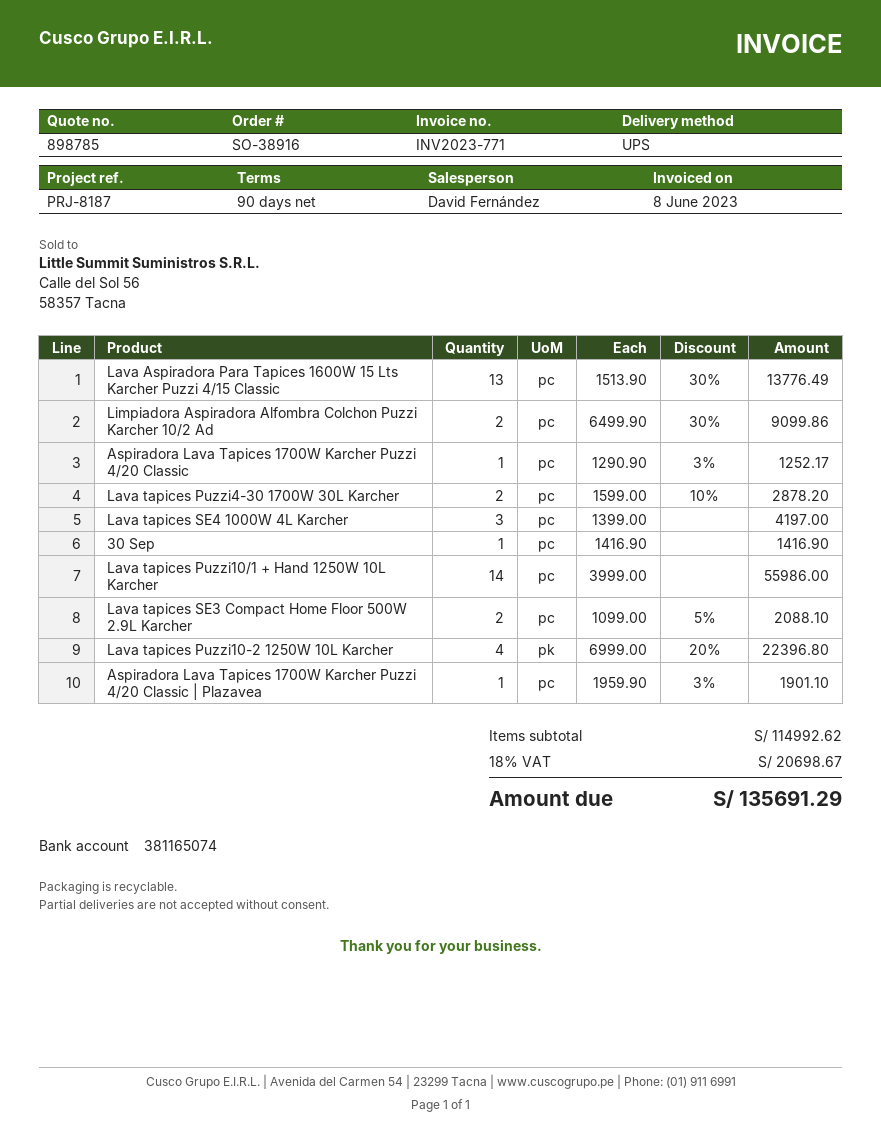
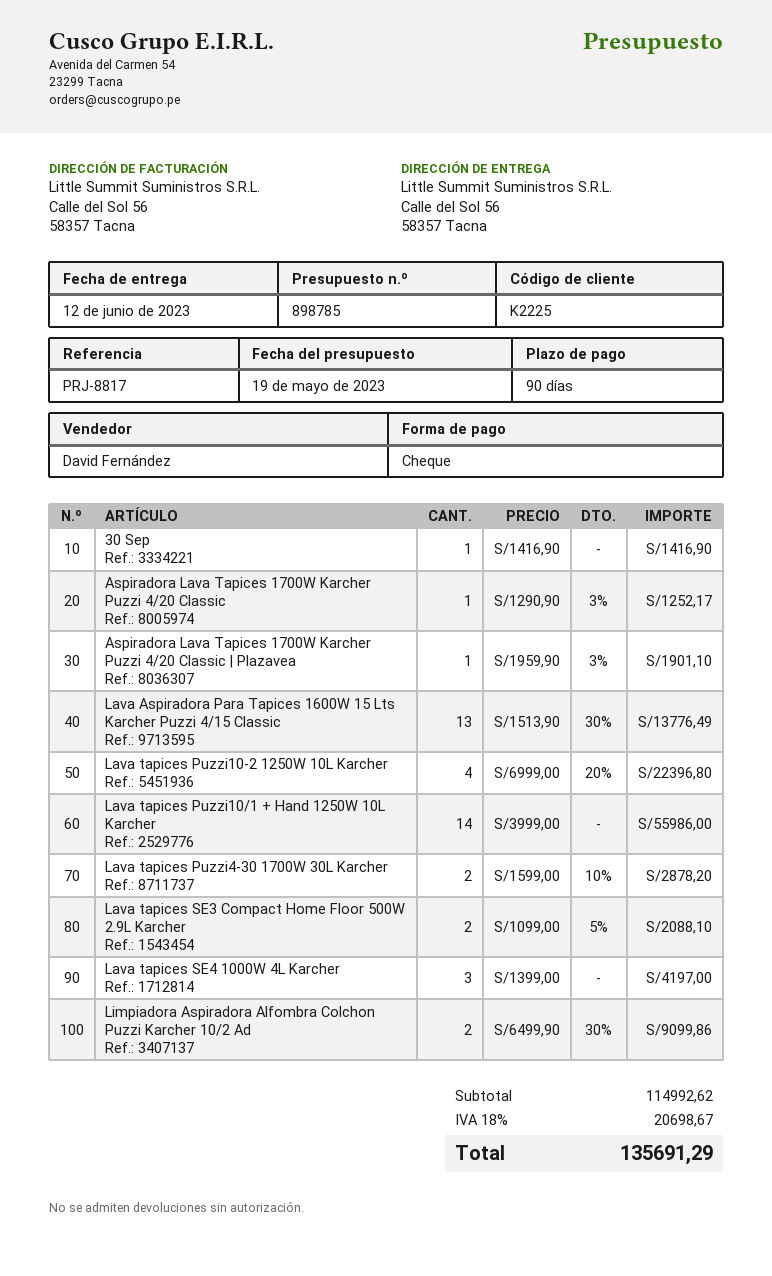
reference: PRJ-8187 -> PRJ-8817

